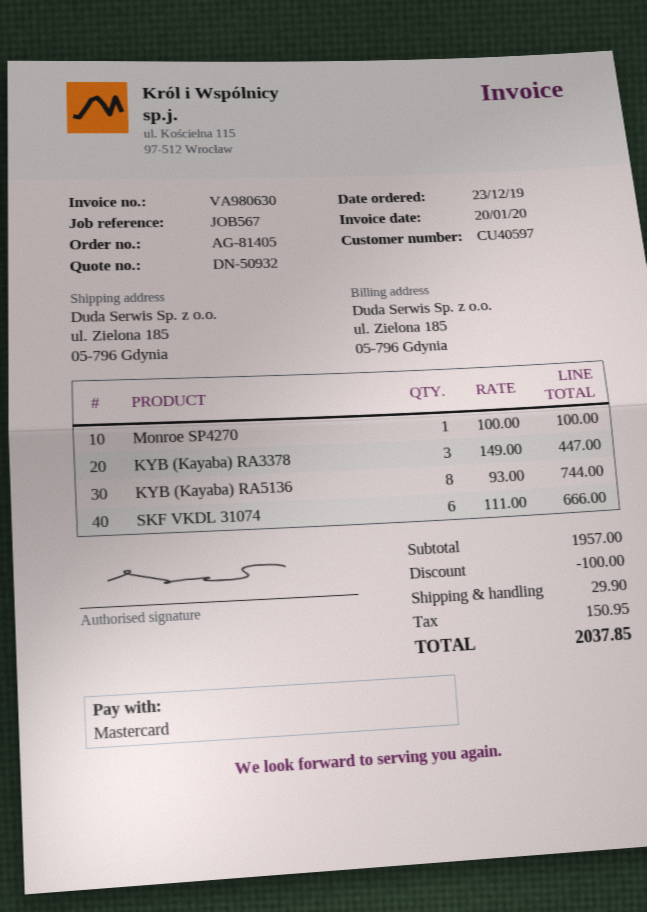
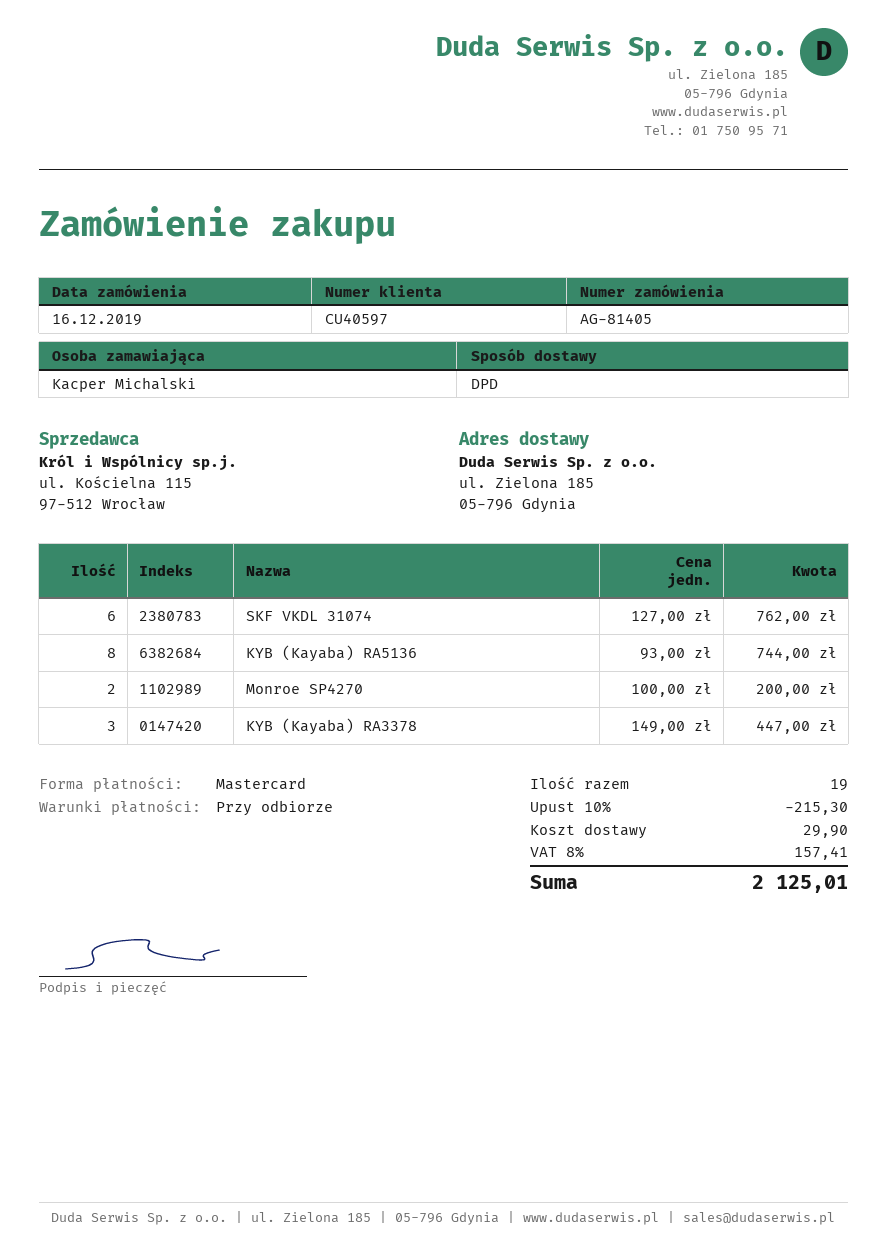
order date: 2019-12-23 -> 2019-12-16
Monroe SP4270: 1 x 100.00 = 100.00 -> 2 x 100.00 = 200.00
SKF VKDL 31074: 6 x 111.00 = 666.00 -> 6 x 127.00 = 762.00
discount: 100.00 -> 215.30
tax: 150.95 -> 157.41
total: 2037.85 -> 2125.01

